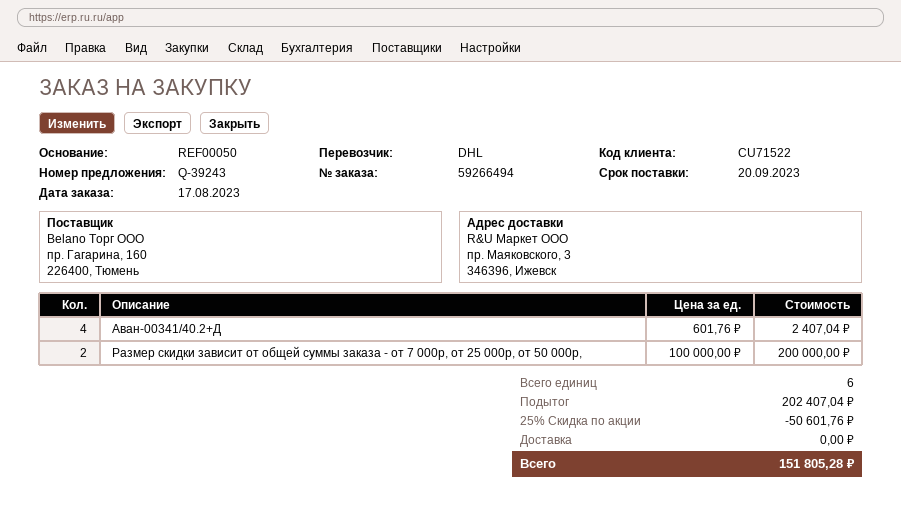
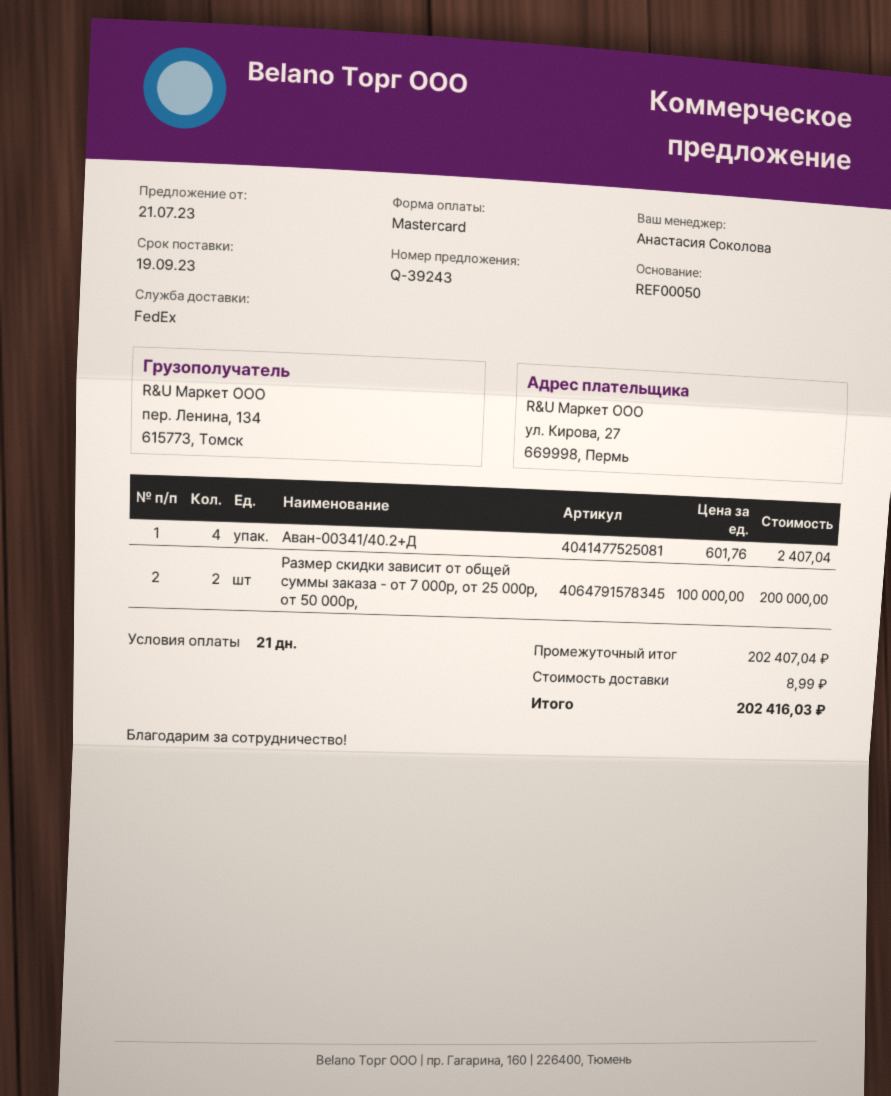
delivery date: 2023-09-20 -> 2023-09-19
shipping method: DHL -> FedEx
ship to: пр. Маяковского, 3, 346396, Ижевск -> пер. Ленина, 134, 615773, Томск
discount: 25% = 50601.76 -> none
shipping: 0.00 -> 8.99
total: 151805.28 -> 202416.03

